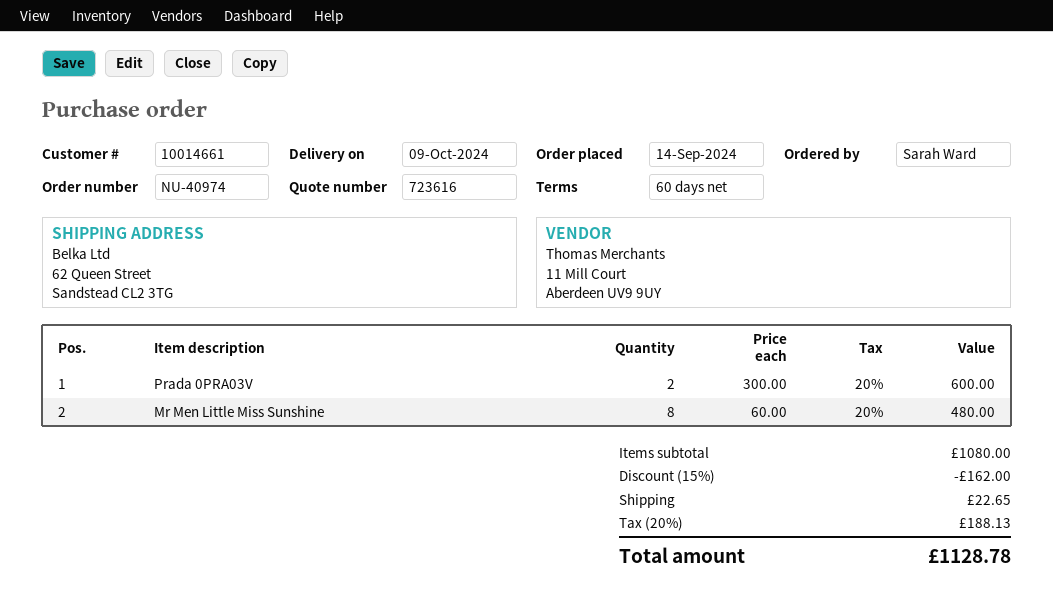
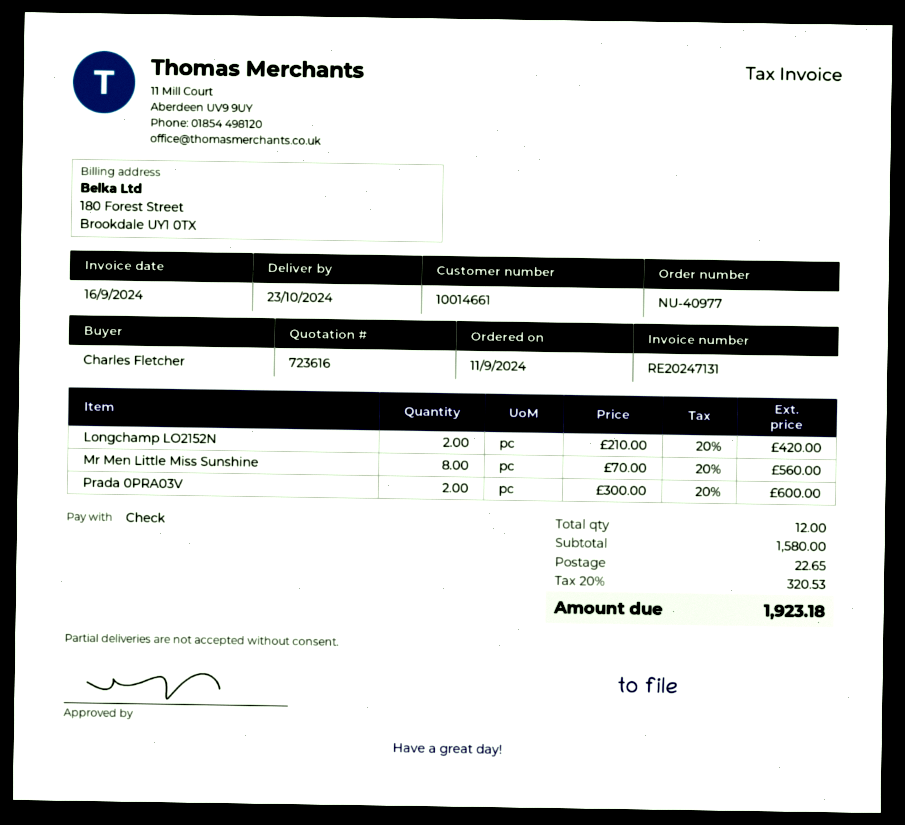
order number: NU-40974 -> NU-40977
order date: 2024-09-14 -> 2024-09-11
delivery date: 2024-10-09 -> 2024-10-23
ordered by: Sarah Ward -> Charles Fletcher
Mr Men Little Miss Sunshine: 8 x 60.00 = 480.00 -> 8 x 70.00 = 560.00
Longchamp LO2152N: none -> 2 x 210.00 = 420.00
subtotal: 1080.00 -> 1580.00
discount: 15% = 162.00 -> none
tax: 20% = 188.13 -> 20% = 320.53
total: 1128.78 -> 1923.18

